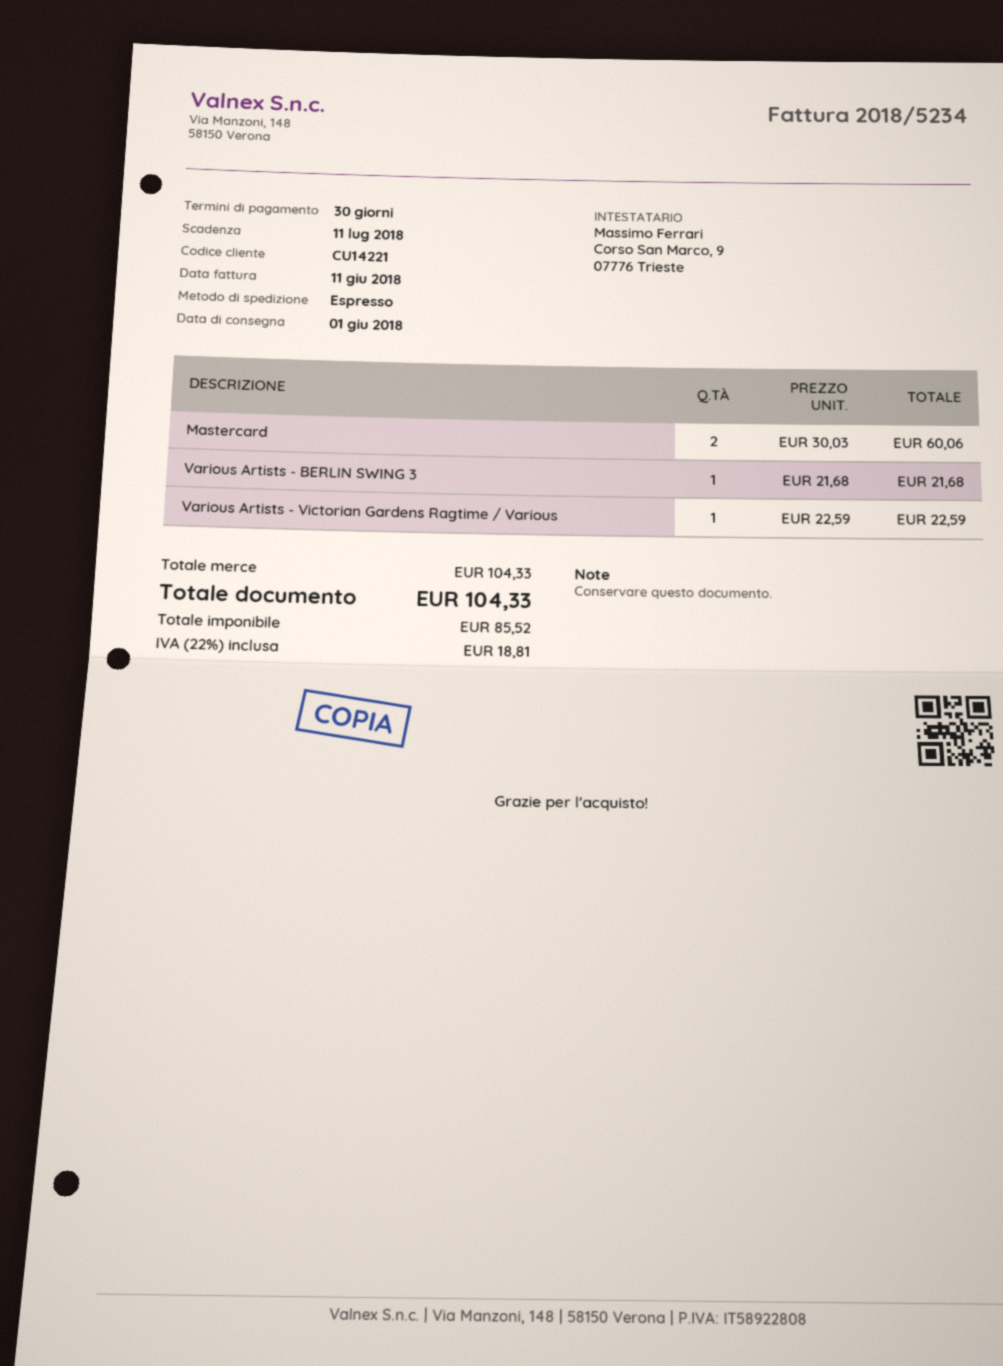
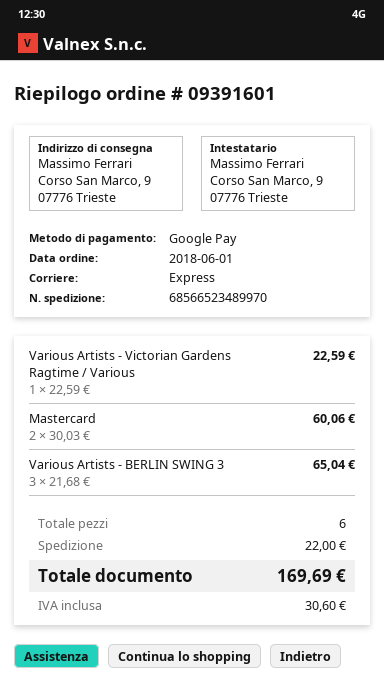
Various Artists - BERLIN SWING 3: 1 x 21.68 = 21.68 -> 3 x 21.68 = 65.04
shipping: none -> 22.00
tax: 18.81 -> 30.60
total: 104.33 -> 169.69

